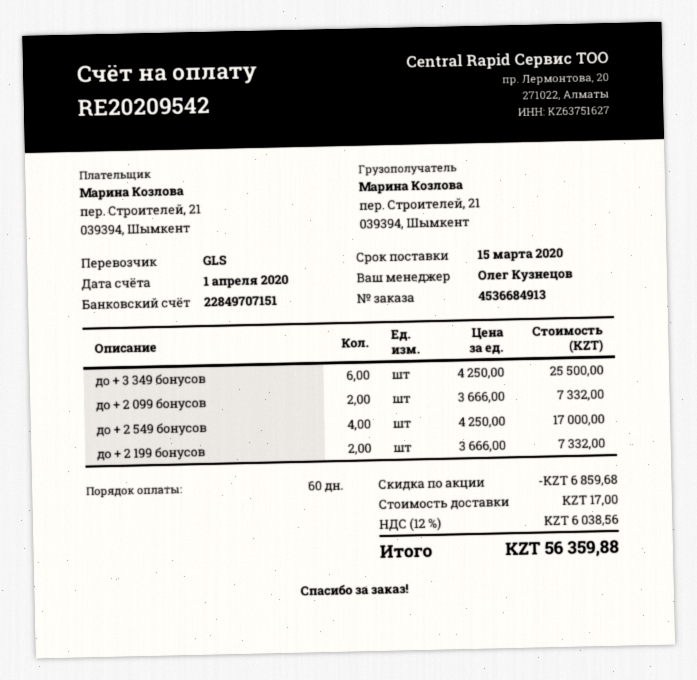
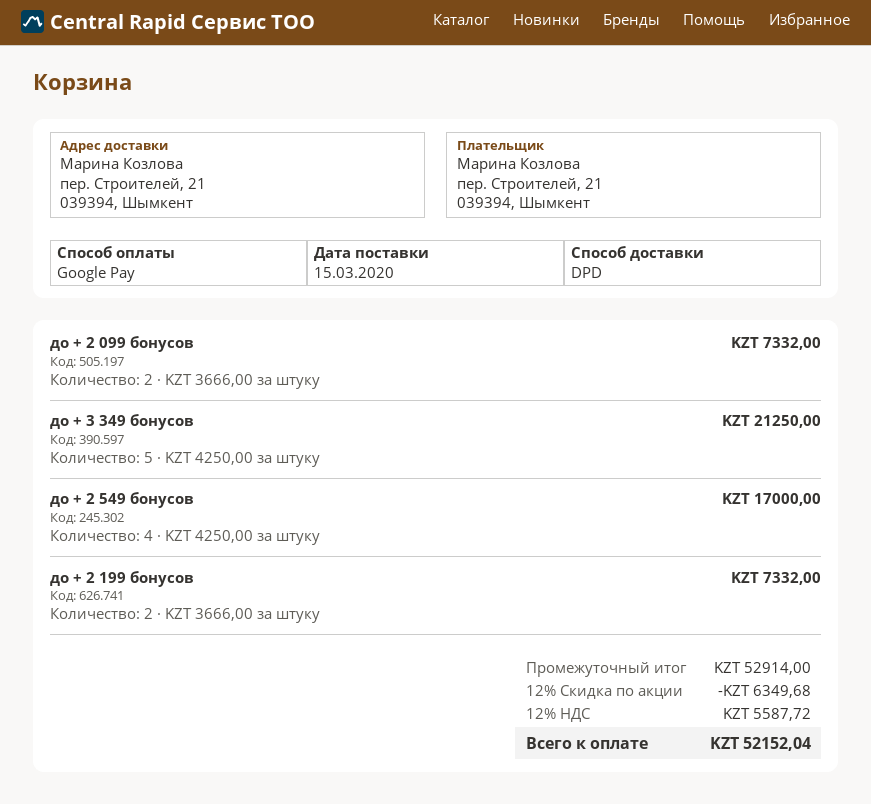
shipping method: GLS -> DPD
до + 3 349 бонусов: 6 x 4250.00 = 25500.00 -> 5 x 4250.00 = 21250.00
discount: 6859.68 -> 6349.68
shipping: 17.00 -> none
tax: 12% = 6038.56 -> 12% = 5587.72
total: 56359.88 -> 52152.04

